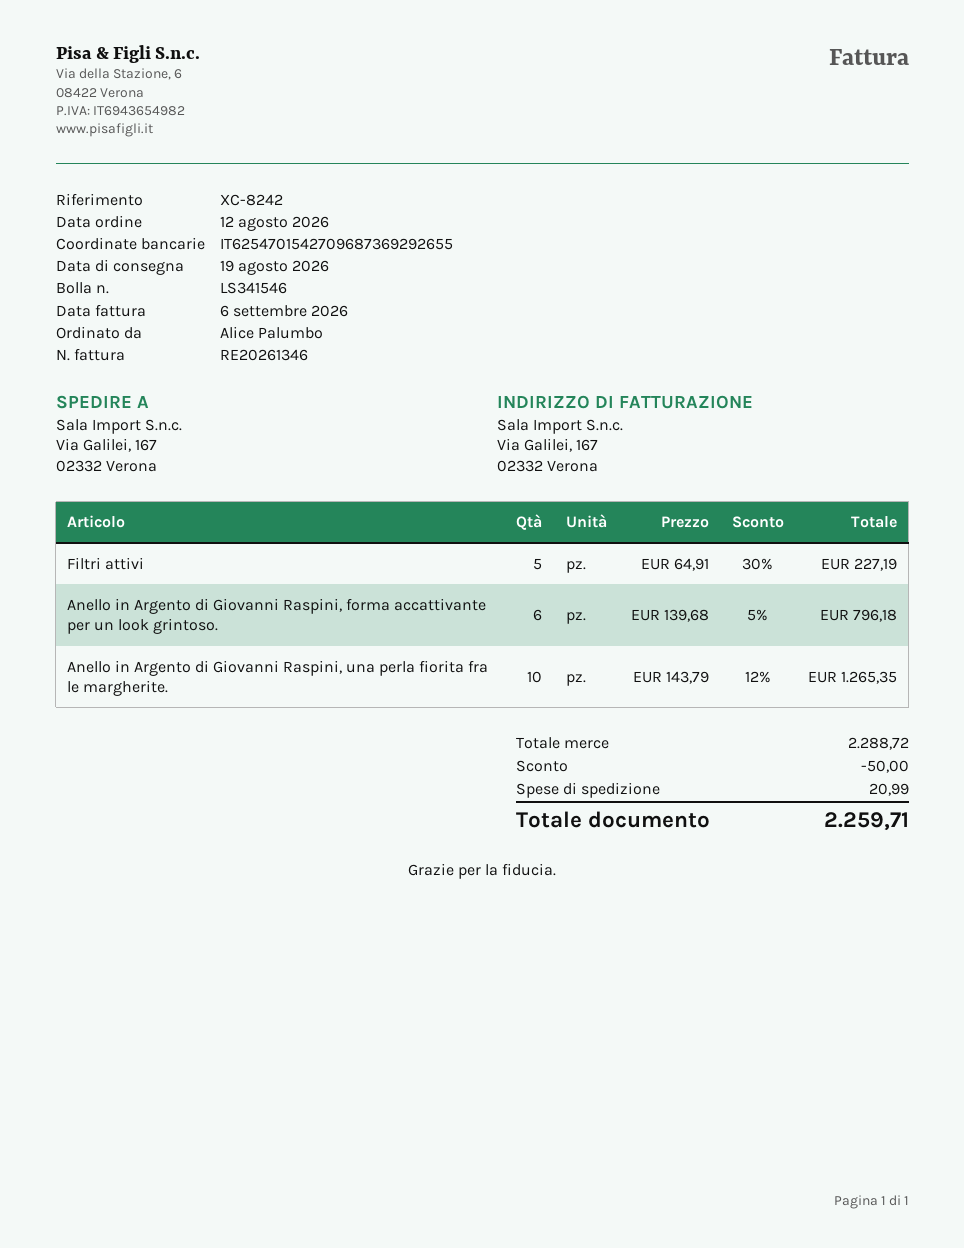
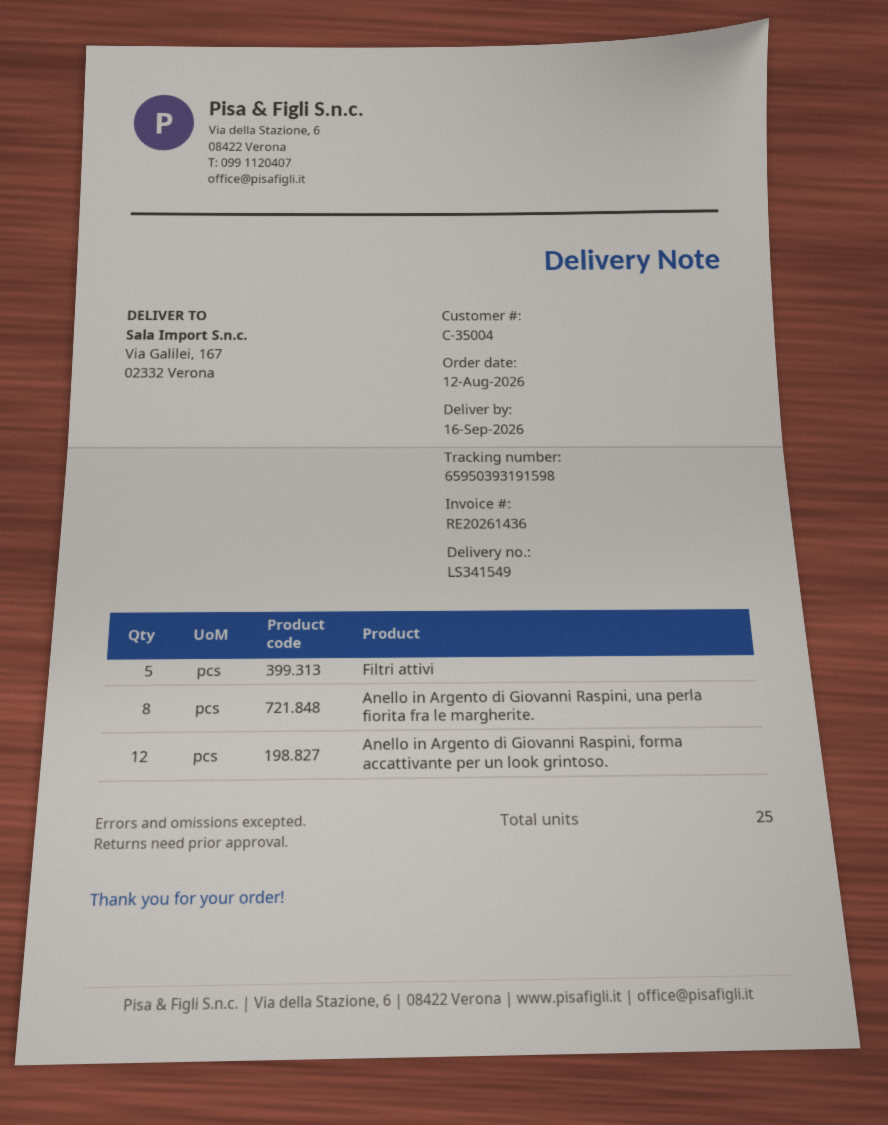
delivery note number: LS341546 -> LS341549
delivery date: 2026-08-19 -> 2026-09-16
invoice number: RE20261346 -> RE20261436
Anello in Argento di Giovanni Raspini, forma accattivante per un look grintoso.: 6 -> 12
Anello in Argento di Giovanni Raspini, una perla fiorita fra le margherite.: 10 -> 8

